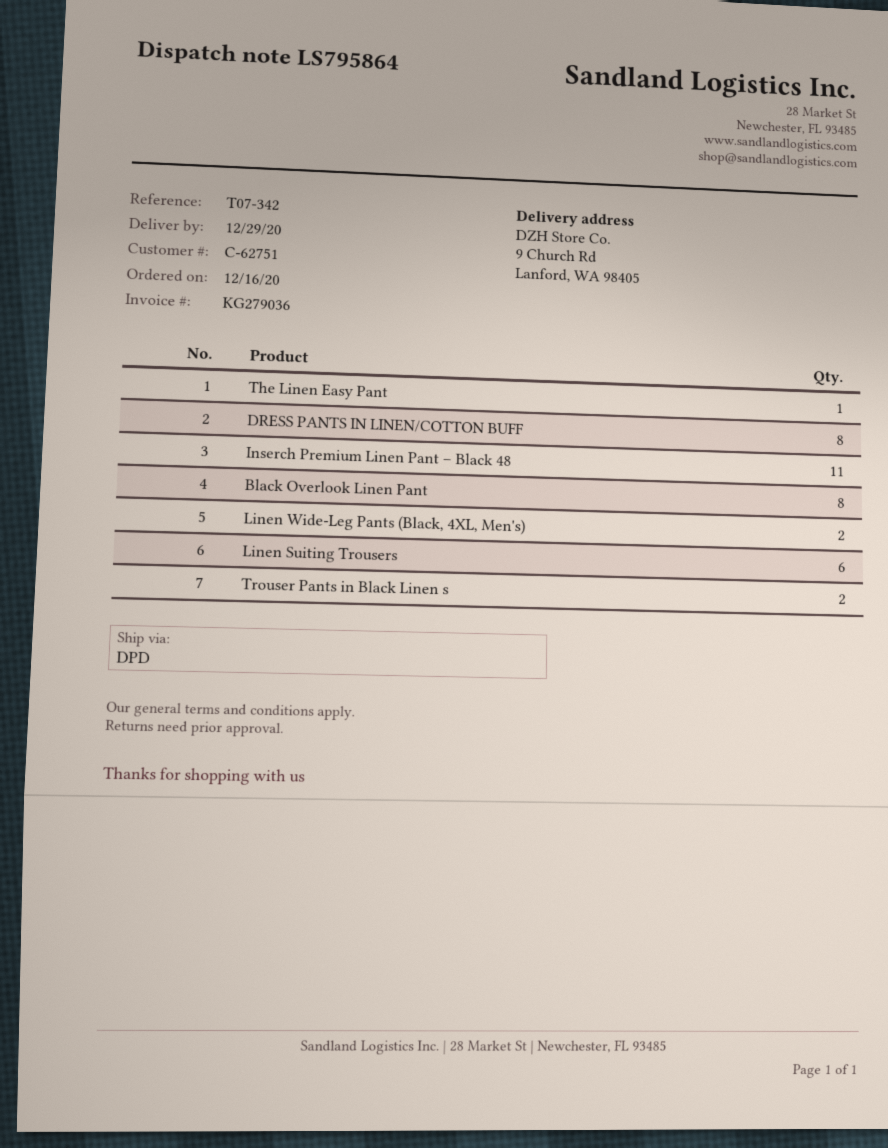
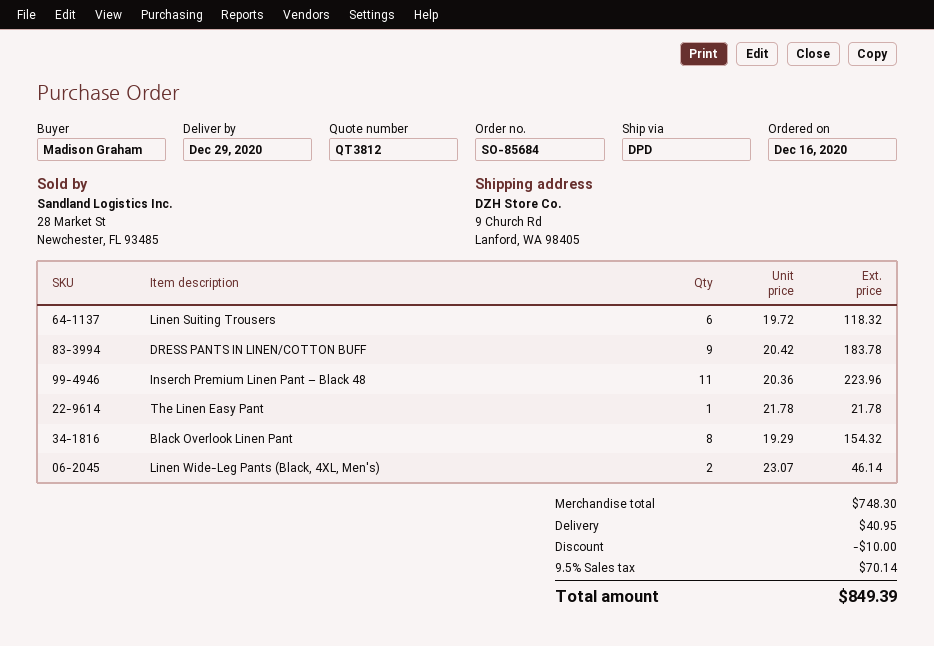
DRESS PANTS IN LINEN/COTTON BUFF: 8 -> 9
Trouser Pants in Black Linen s: 2 -> none

